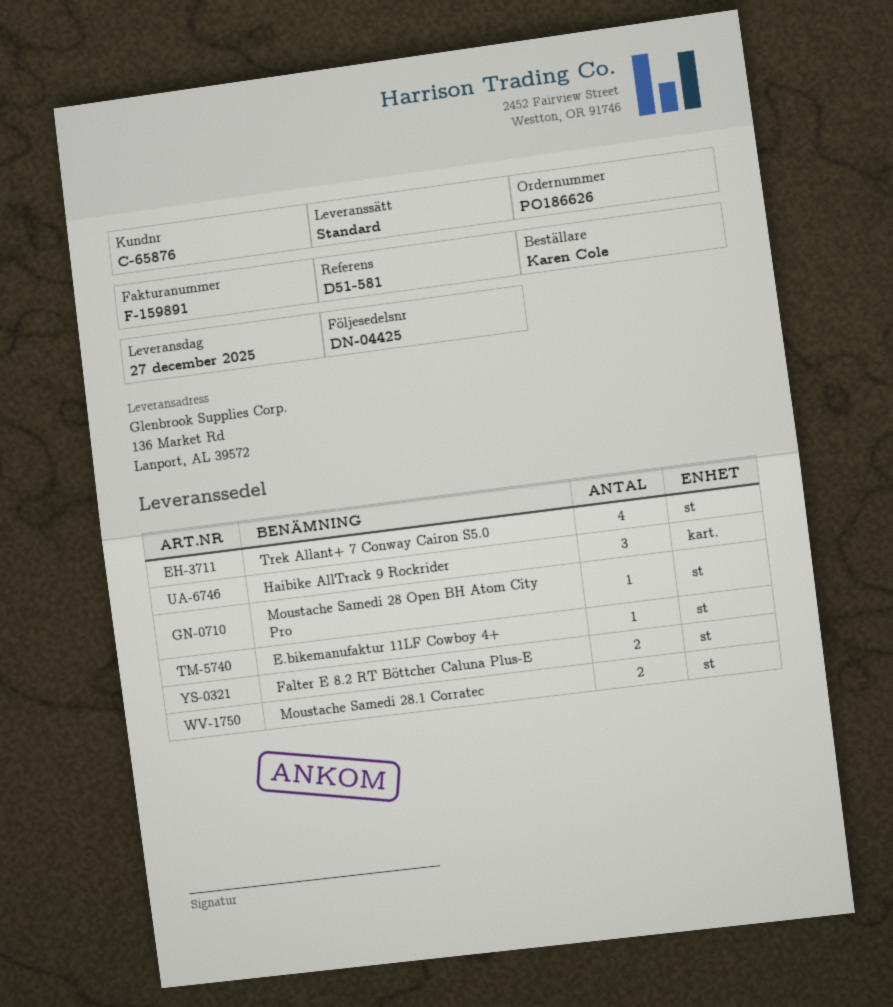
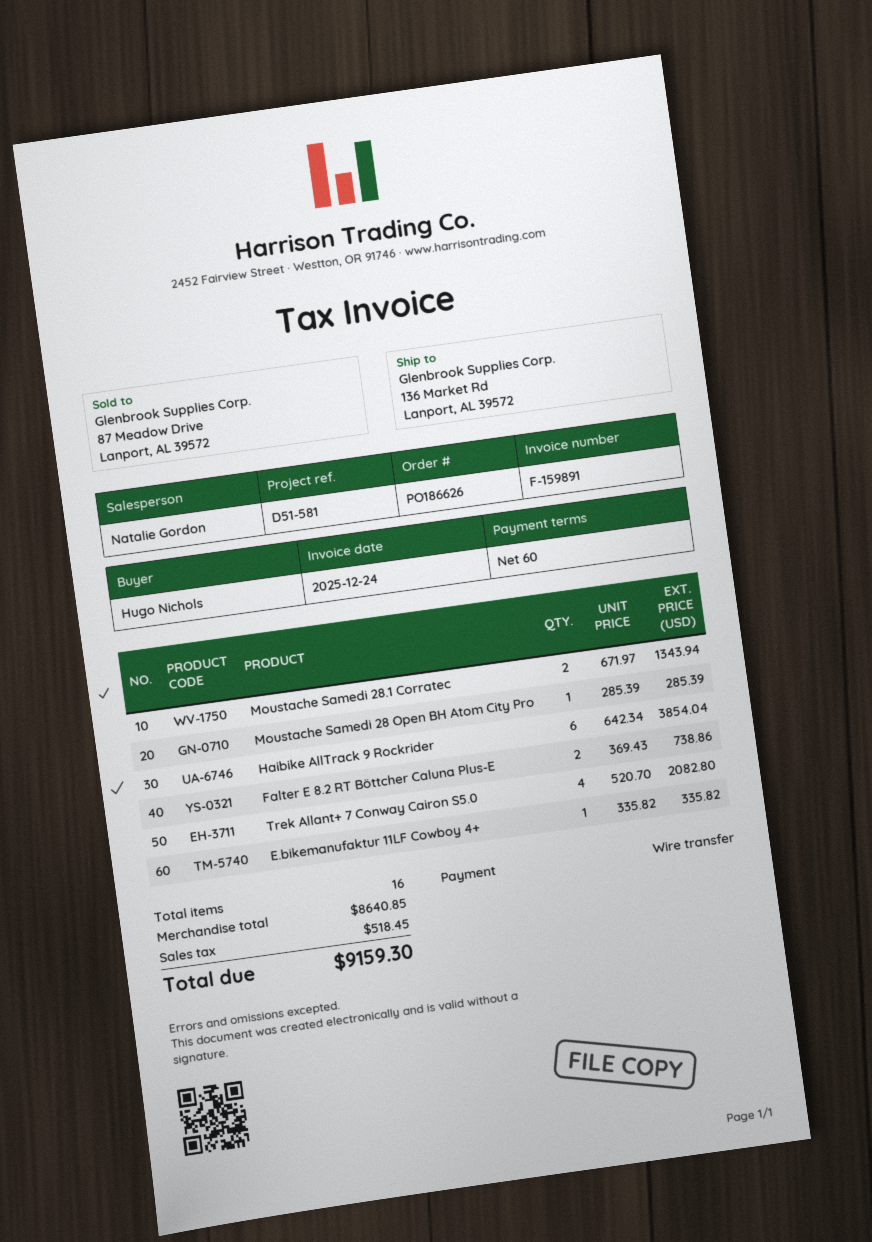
ordered by: Karen Cole -> Hugo Nichols
Haibike AllTrack 9 Rockrider: 3 -> 6

